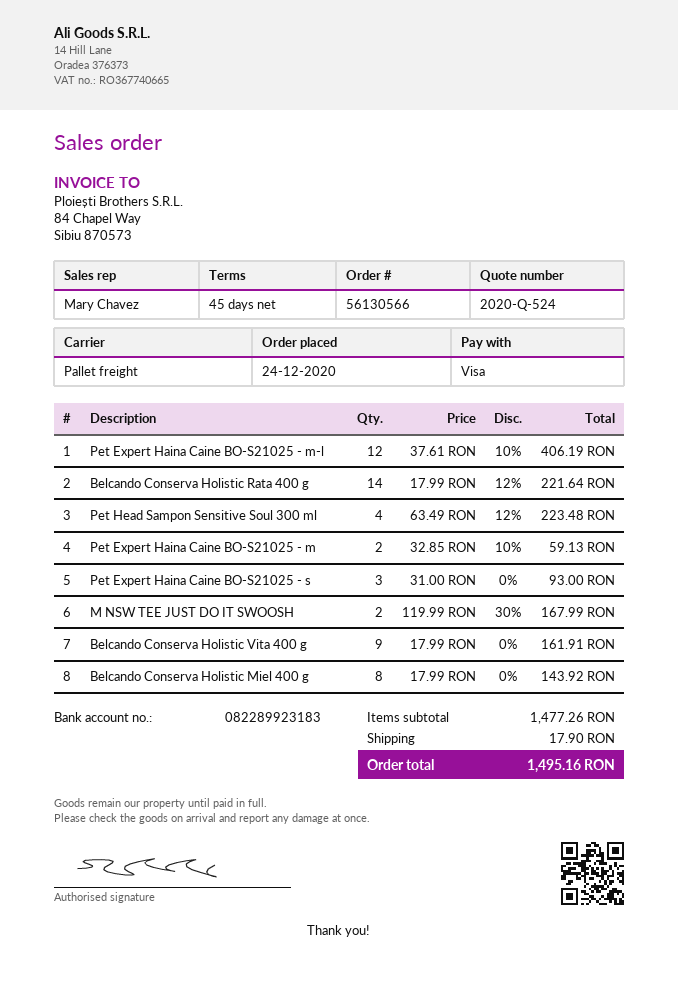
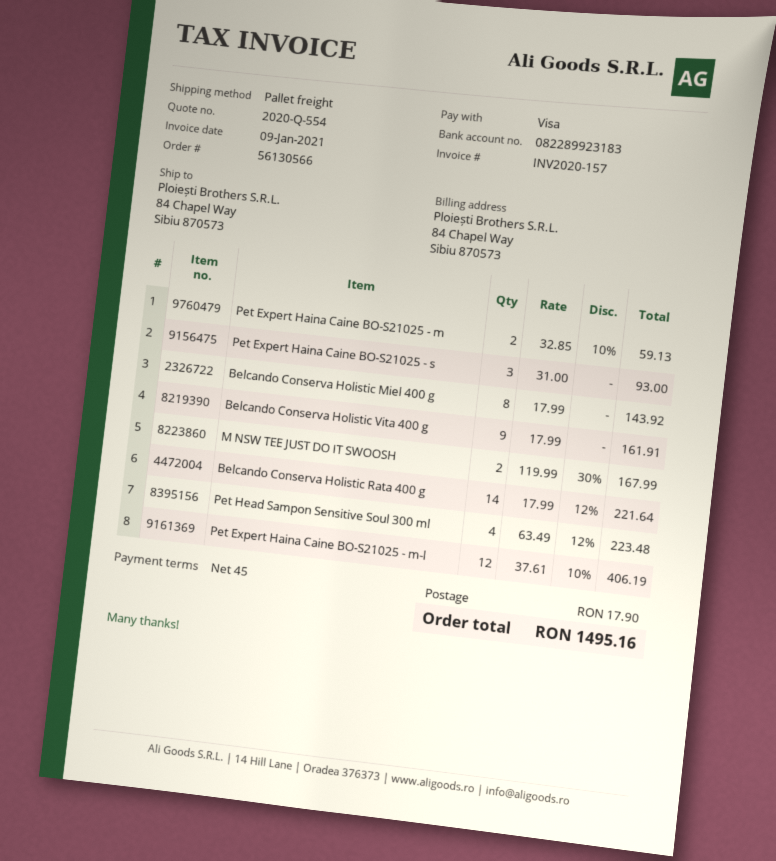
quote number: 2020-Q-524 -> 2020-Q-554

